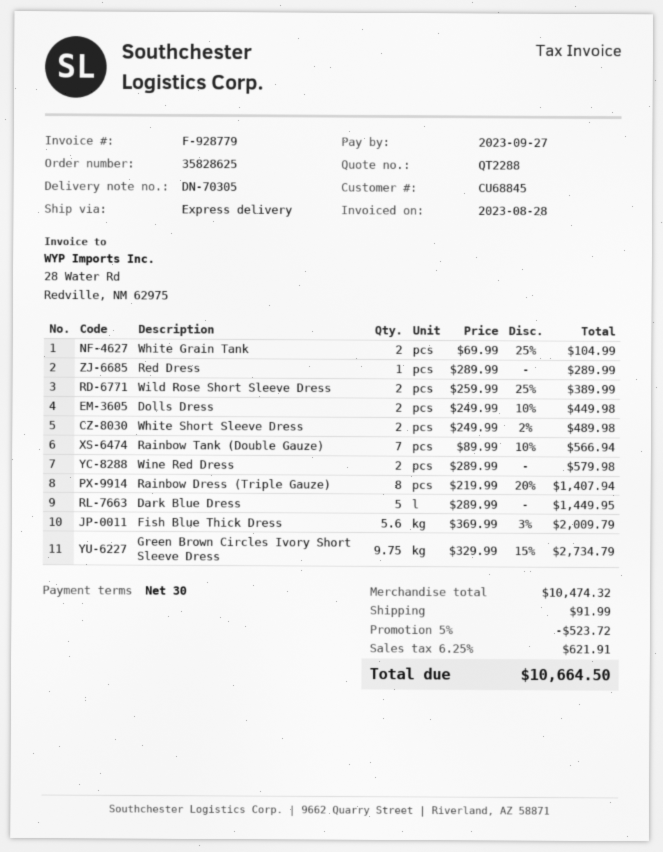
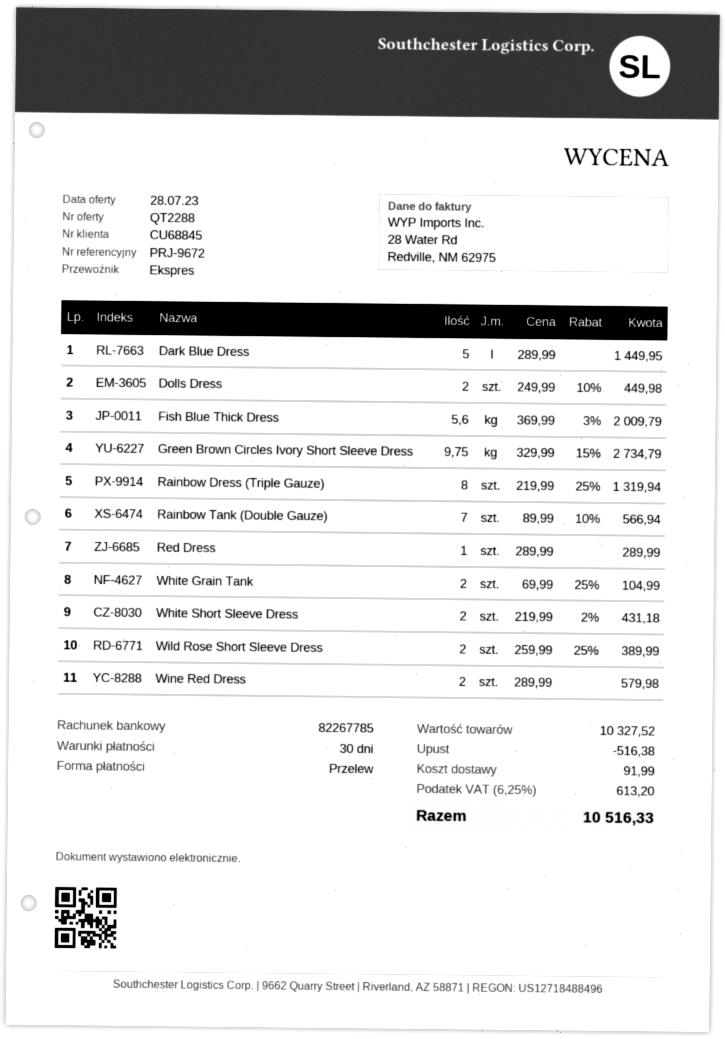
White Short Sleeve Dress: 2 x 249.99 - 2% = 489.98 -> 2 x 219.99 - 2% = 431.18
Rainbow Dress (Triple Gauze): 8 x 219.99 - 20% = 1407.94 -> 8 x 219.99 - 25% = 1319.94
subtotal: 10474.32 -> 10327.52
discount: 523.72 -> 516.38
tax: 6.25% = 621.91 -> 6.25% = 613.20
total: 10664.50 -> 10516.33

